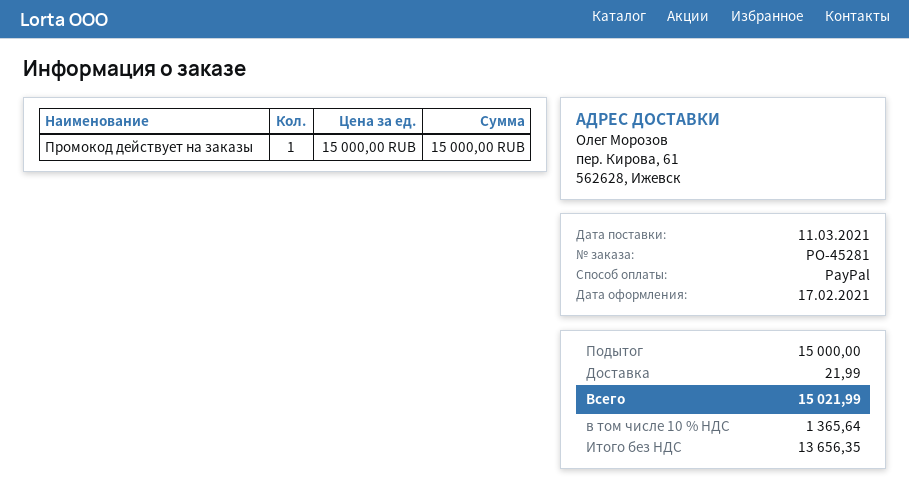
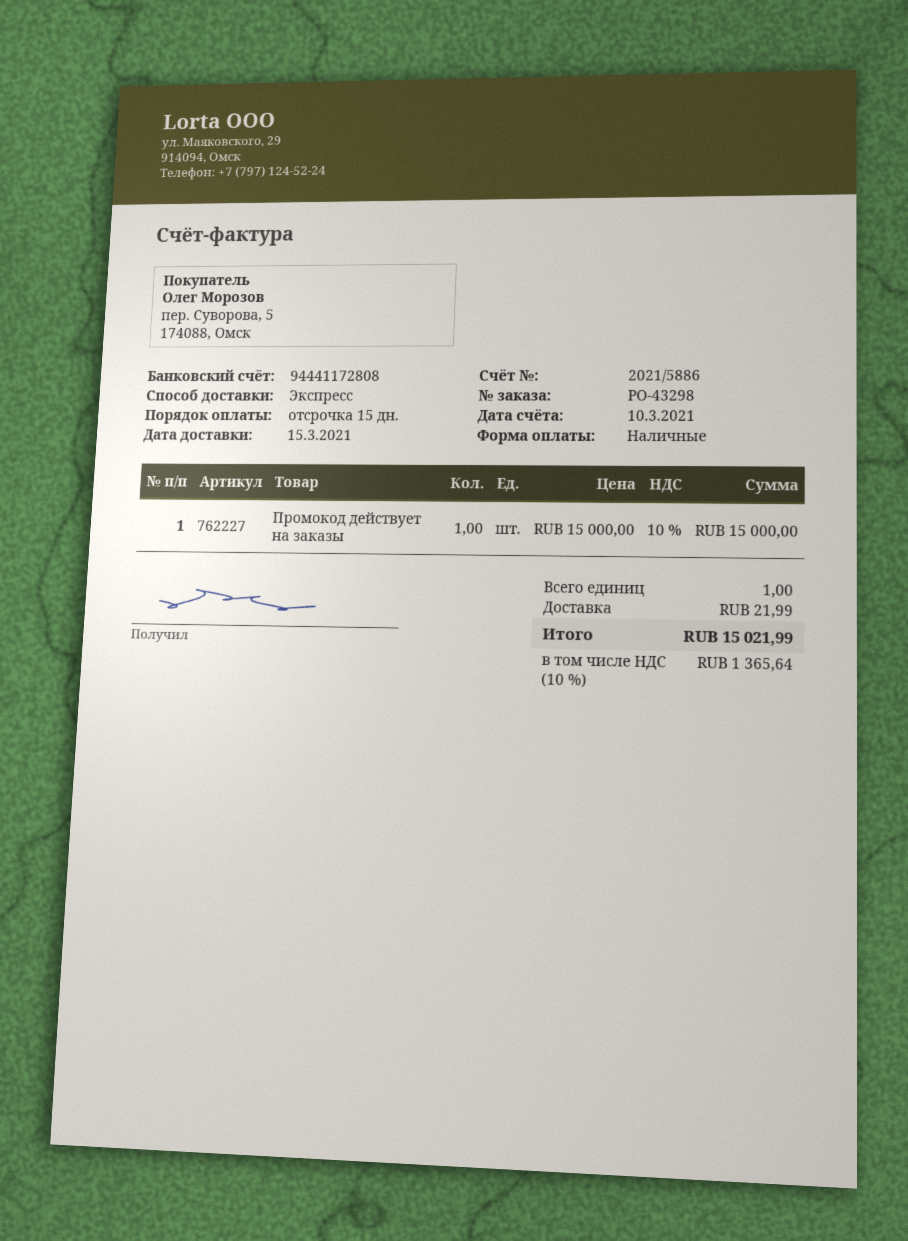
order number: PO-45281 -> PO-43298
delivery date: 2021-03-11 -> 2021-03-15
payment method: PayPal -> cash

